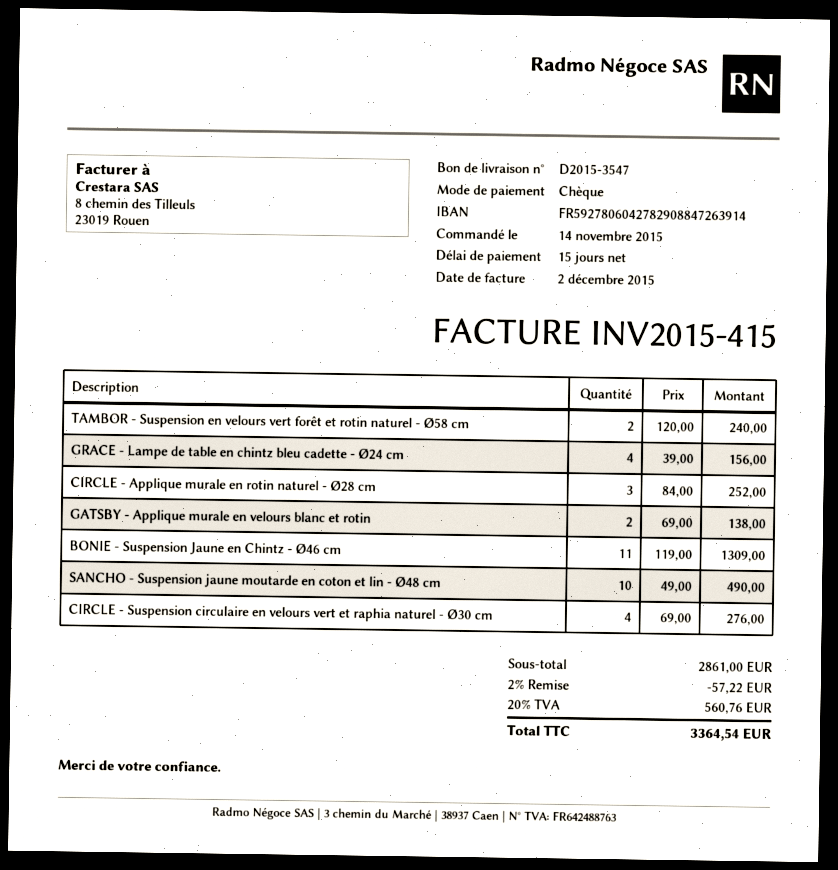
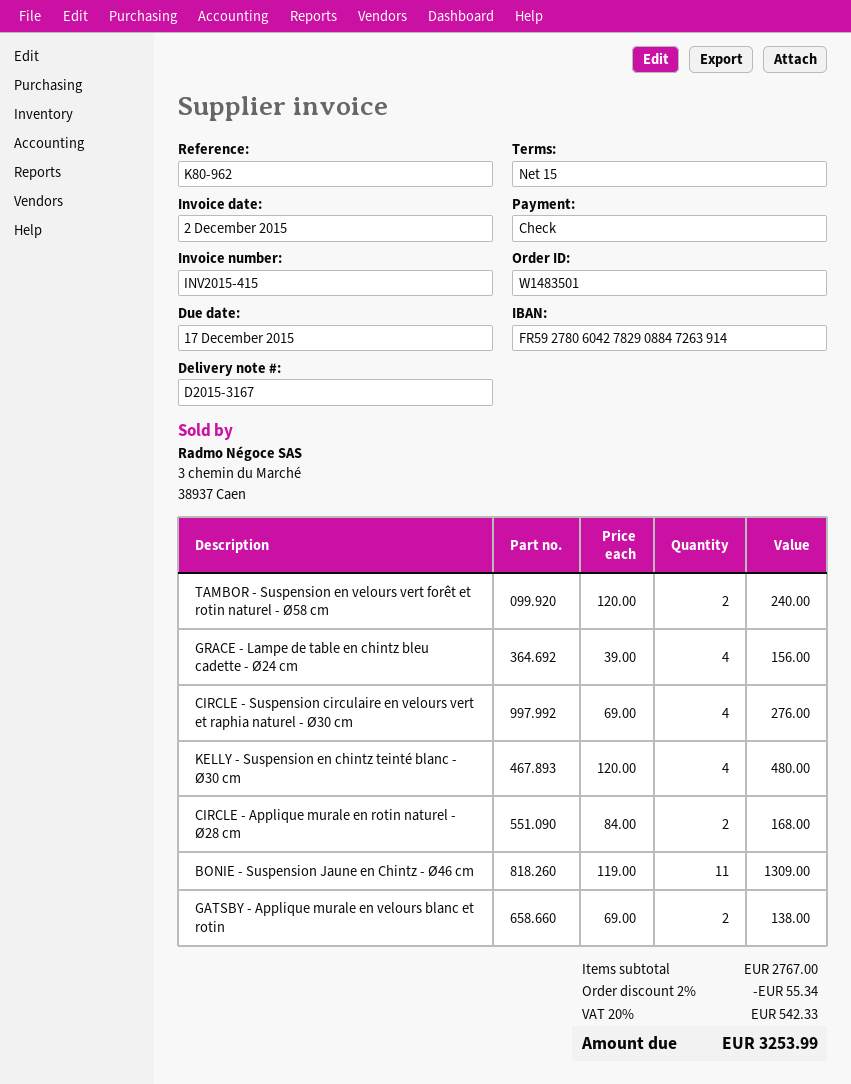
delivery note number: D2015-3547 -> D2015-3167
CIRCLE - Applique murale en rotin naturel - Ø28 cm: 3 x 84.00 = 252.00 -> 2 x 84.00 = 168.00
SANCHO - Suspension jaune moutarde en coton et lin - Ø48 cm: 10 x 49.00 = 490.00 -> none
KELLY - Suspension en chintz teinté blanc - Ø30 cm: none -> 4 x 120.00 = 480.00
subtotal: 2861.00 -> 2767.00
discount: 2% = 57.22 -> 2% = 55.34
tax: 20% = 560.76 -> 20% = 542.33
total: 3364.54 -> 3253.99

